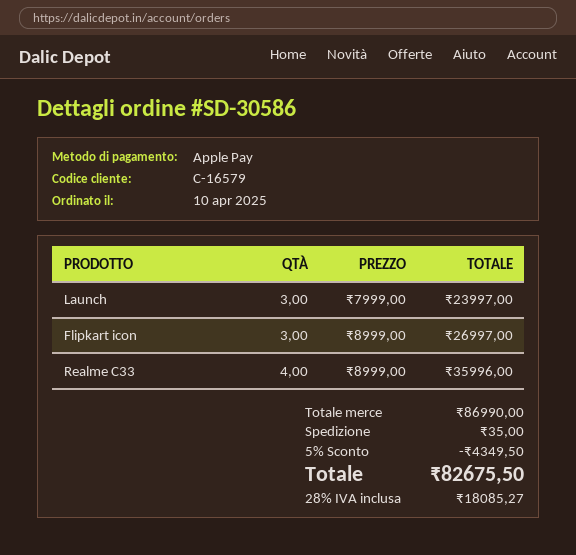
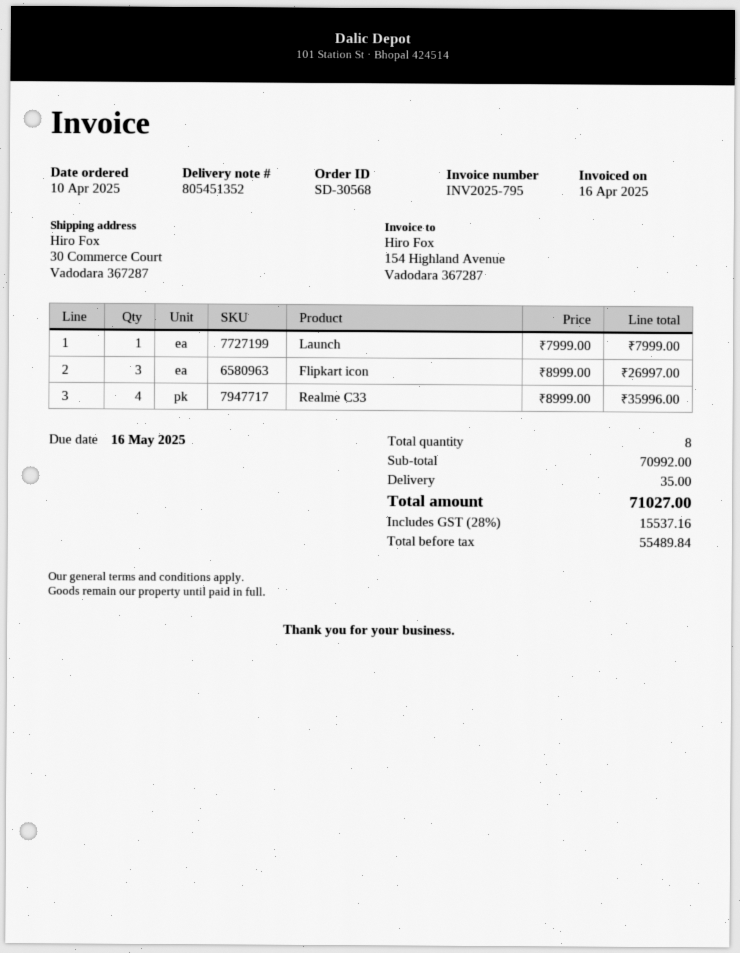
order number: SD-30586 -> SD-30568
Launch: 3 x 7999.00 = 23997.00 -> 1 x 7999.00 = 7999.00
subtotal: 86990.00 -> 70992.00
discount: 5% = 4349.50 -> none
tax: 28% = 18085.27 -> 28% = 15537.16
total: 82675.50 -> 71027.00

